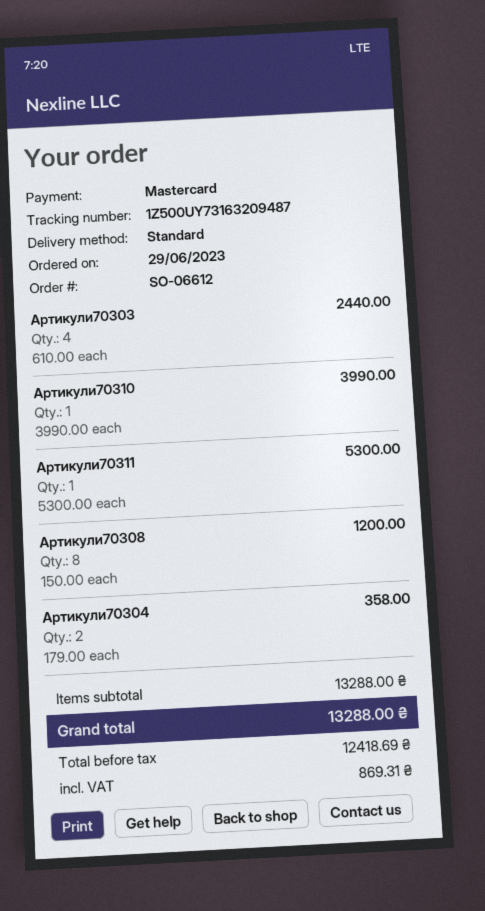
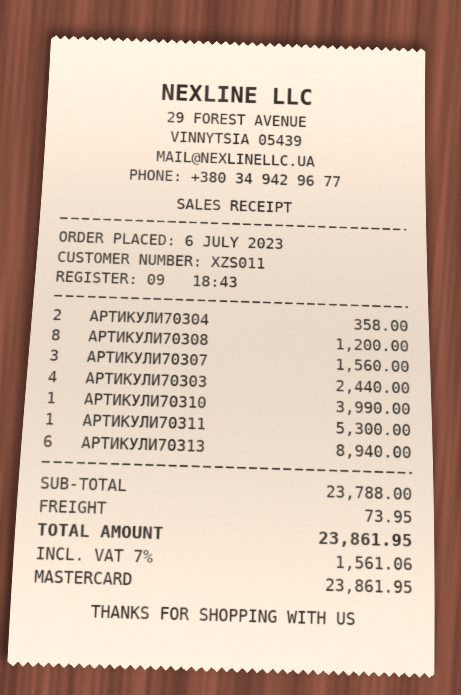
order date: 2023-06-29 -> 2023-07-06
АРТИКУЛИ70307: none -> 3 for 1560.00
АРТИКУЛИ70313: none -> 6 for 8940.00
subtotal: 13288.00 -> 23788.00
shipping: none -> 73.95
tax: 869.31 -> 1561.06
total: 13288.00 -> 23861.95

